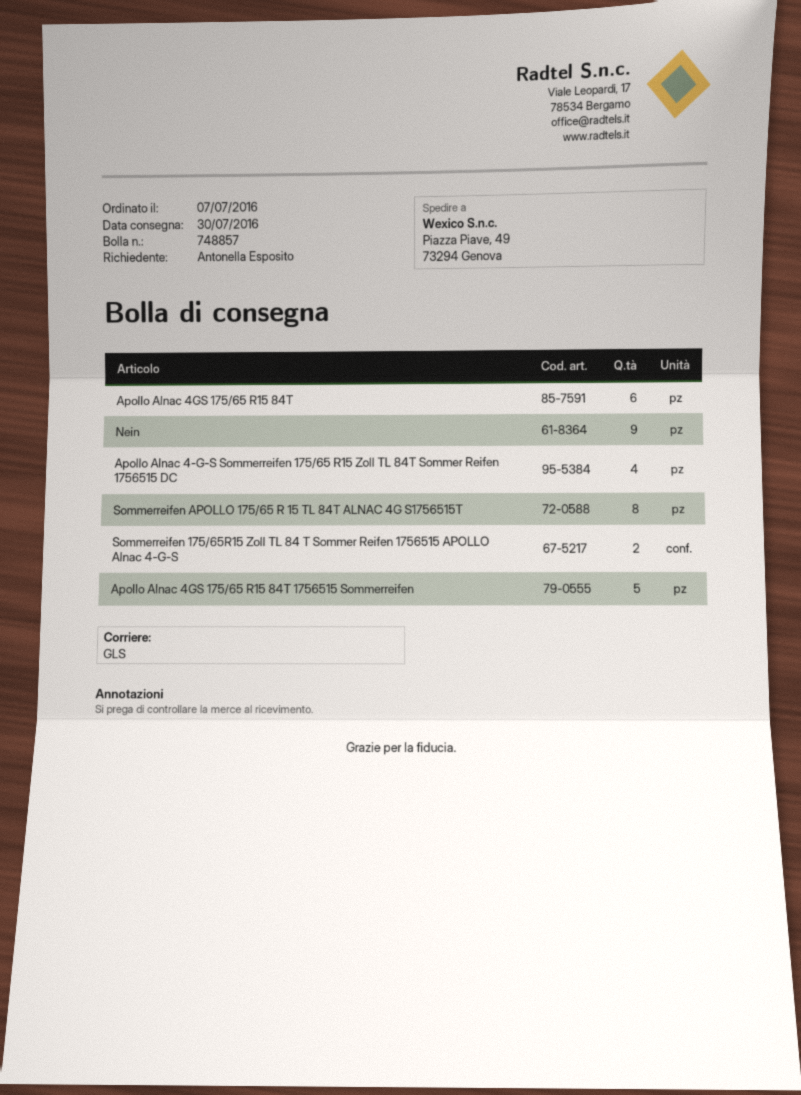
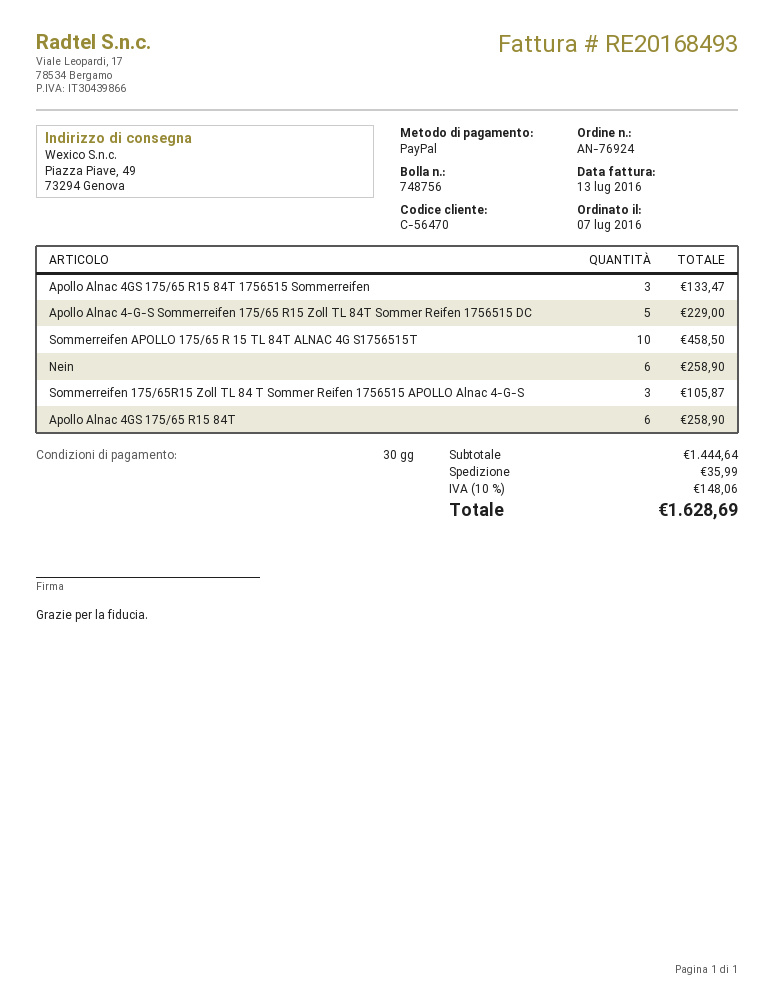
delivery note number: 748857 -> 748756
Nein: 9 -> 6
Apollo Alnac 4-G-S Sommerreifen 175/65 R15 Zoll TL 84T Sommer Reifen 1756515 DC: 4 -> 5
Sommerreifen APOLLO 175/65 R 15 TL 84T ALNAC 4G S1756515T: 8 -> 10
Sommerreifen 175/65R15 Zoll TL 84 T Sommer Reifen 1756515 APOLLO Alnac 4-G-S: 2 -> 3
Apollo Alnac 4GS 175/65 R15 84T 1756515 Sommerreifen: 5 -> 3

